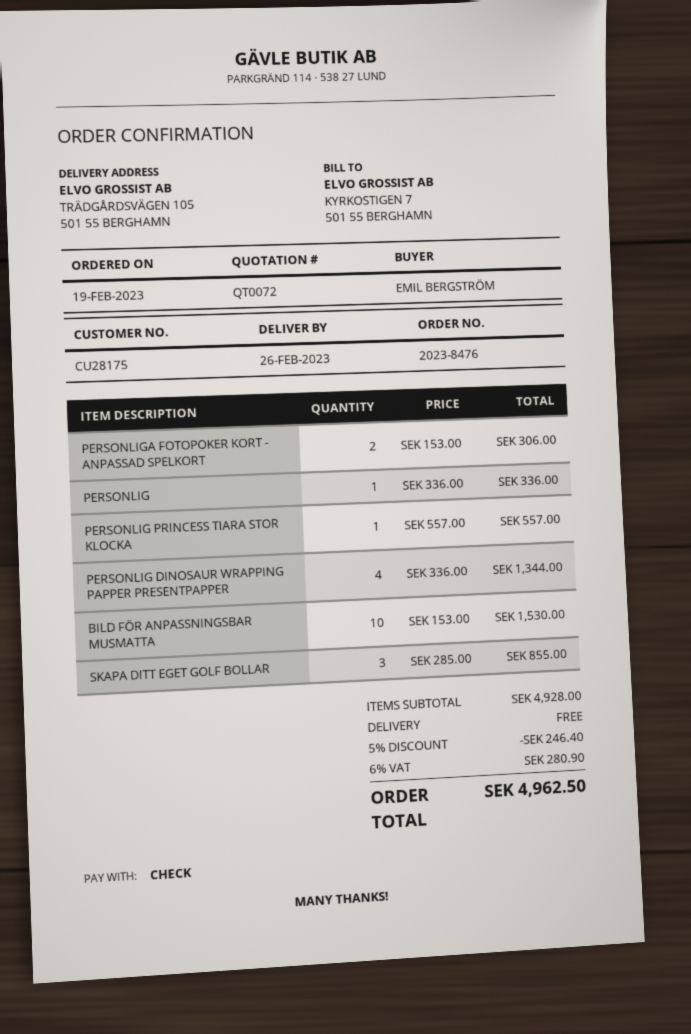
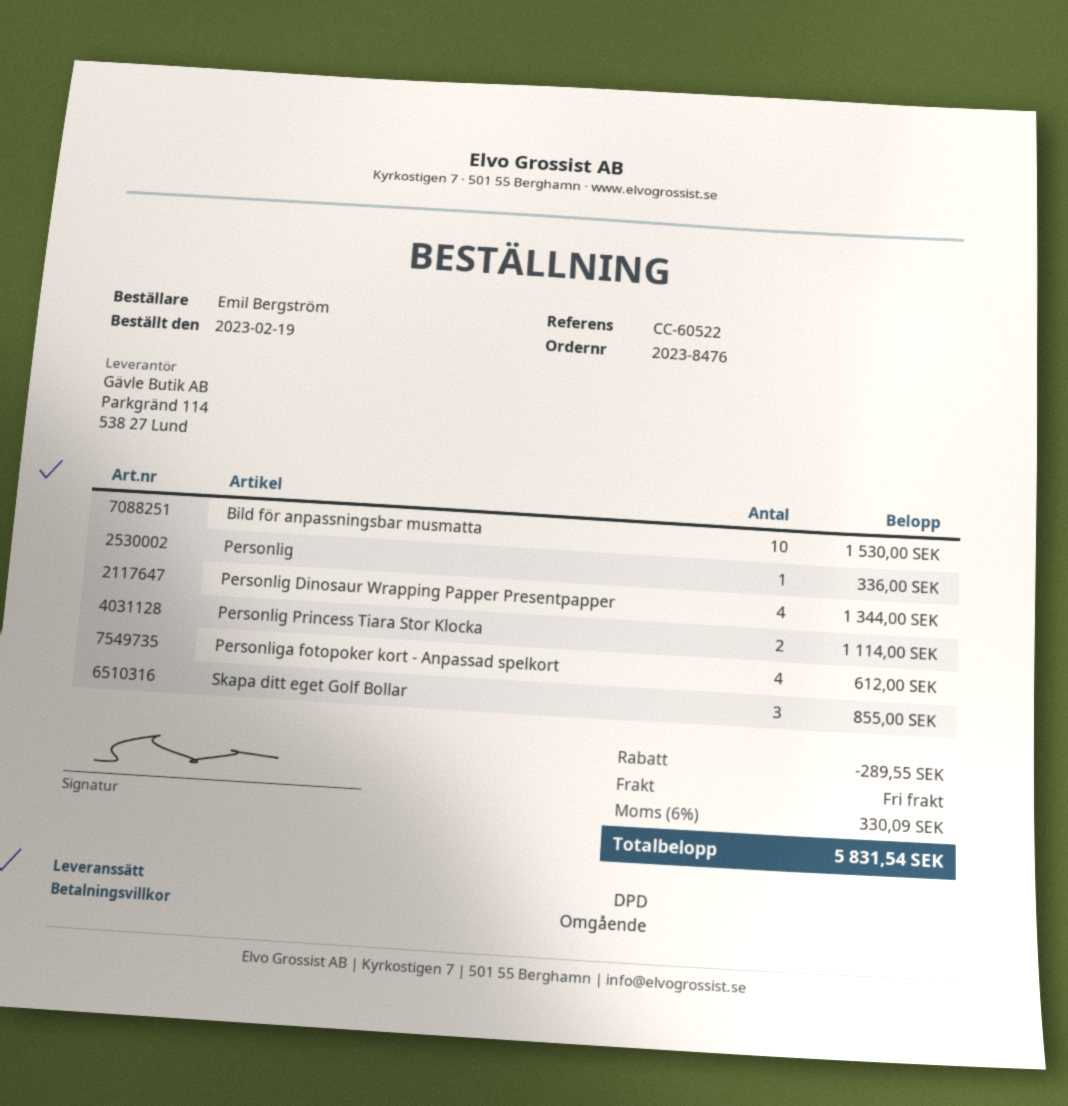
PERSONLIGA FOTOPOKER KORT - ANPASSAD SPELKORT: 2 for 306.00 -> 4 for 612.00
PERSONLIG PRINCESS TIARA STOR KLOCKA: 1 for 557.00 -> 2 for 1114.00
discount: 246.40 -> 289.55
tax: 6% = 280.90 -> 6% = 330.09
total: 4962.50 -> 5831.54

